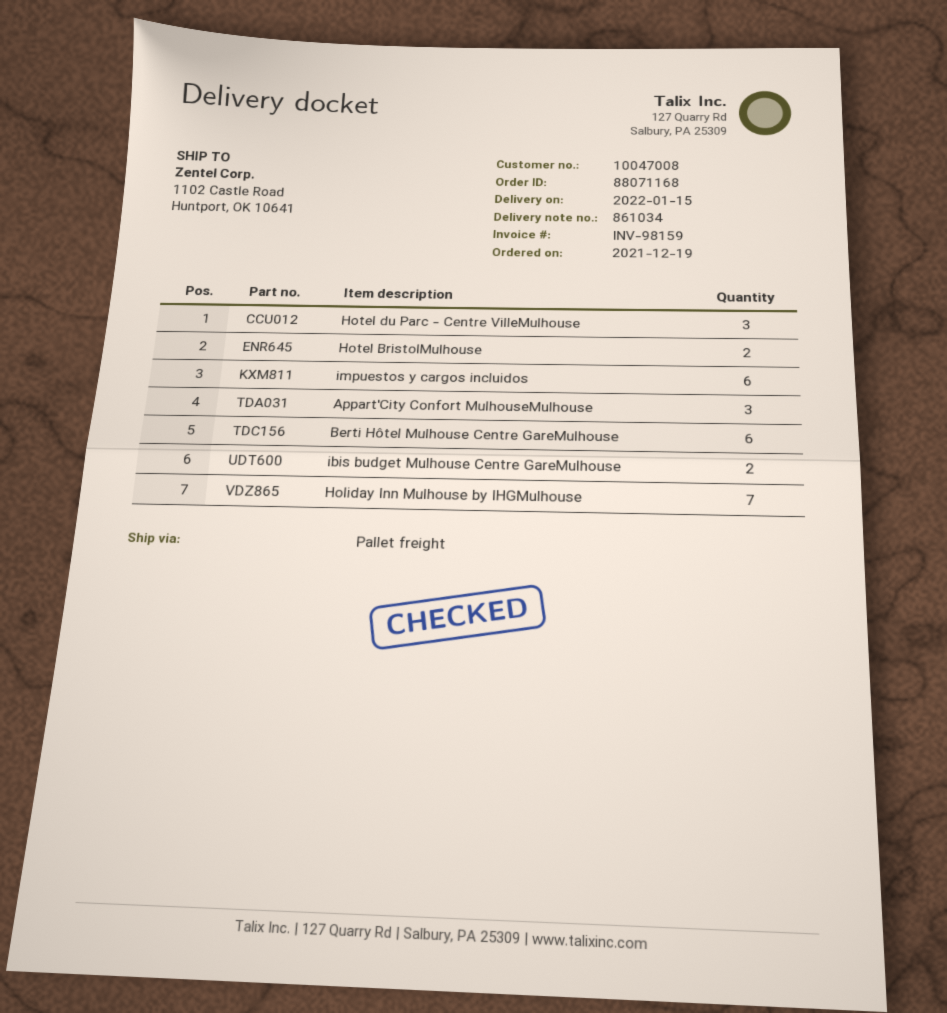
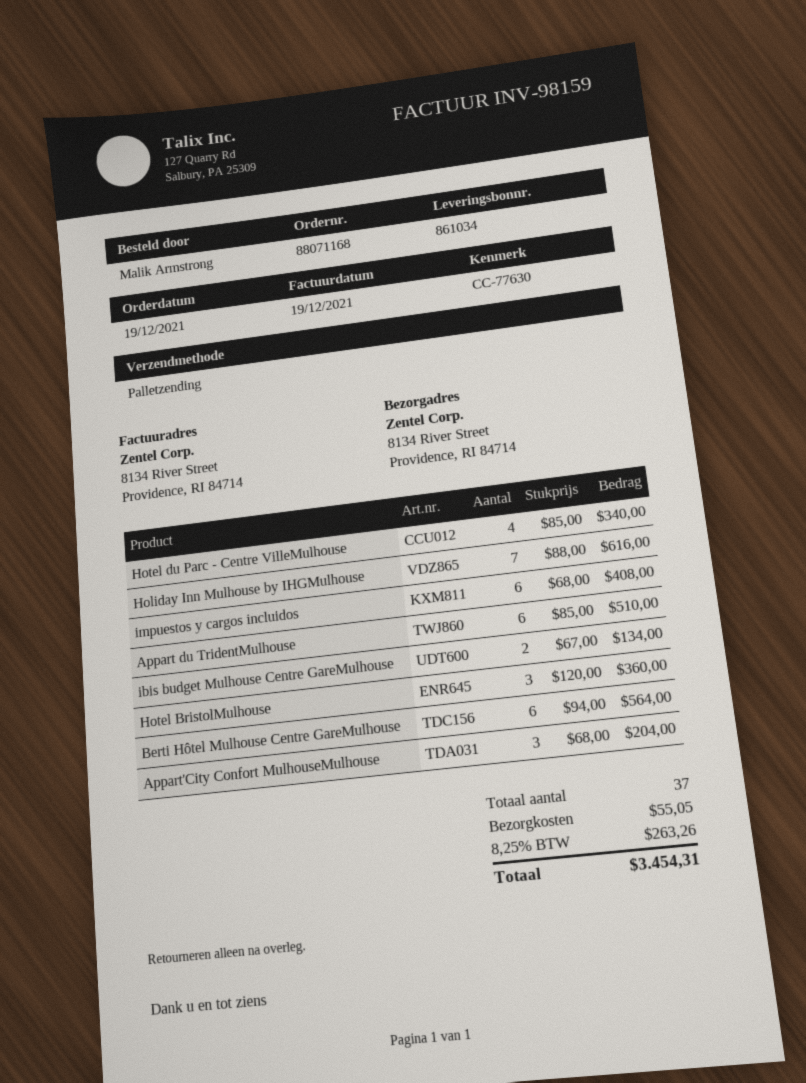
ship to: 1102 Castle Road, Huntport, OK 10641 -> 8134 River Street, Providence, RI 84714
Hotel du Parc - Centre VilleMulhouse: 3 -> 4
Hotel BristolMulhouse: 2 -> 3
Appart du TridentMulhouse: none -> 6

